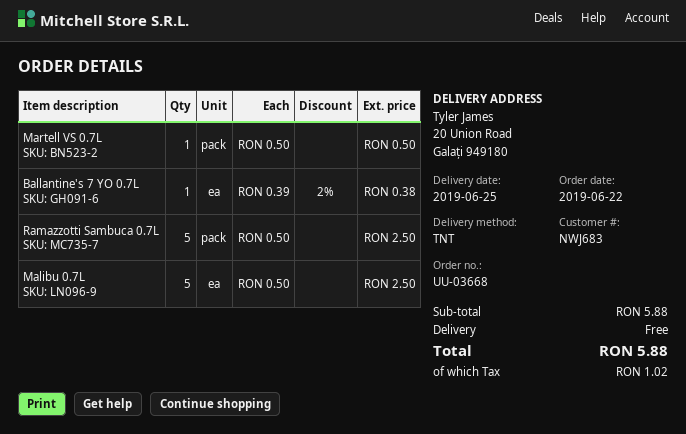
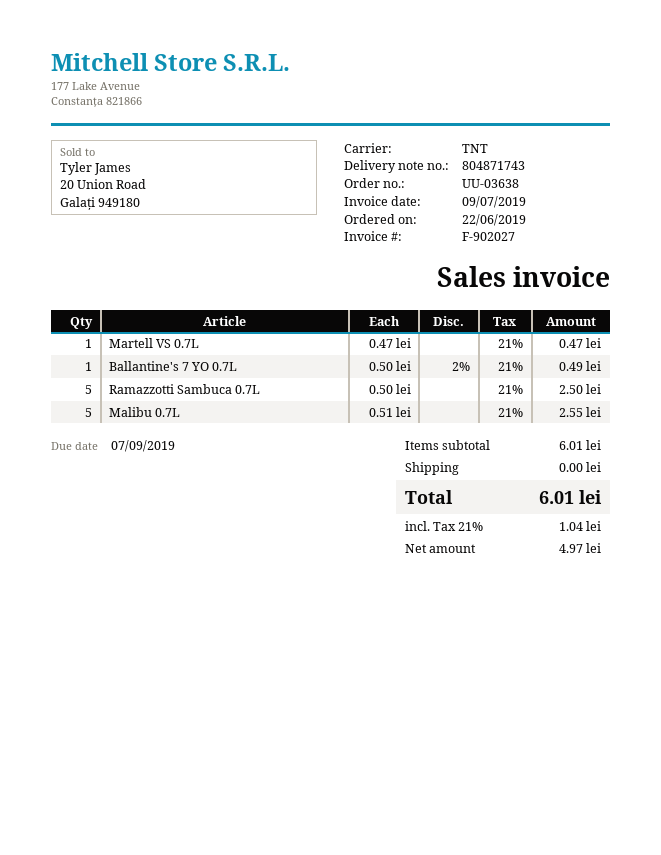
order number: UU-03668 -> UU-03638
Martell VS 0.7L: 1 x 0.50 = 0.50 -> 1 x 0.47 = 0.47
Ballantine's 7 YO 0.7L: 1 x 0.39 - 2% = 0.38 -> 1 x 0.50 - 2% = 0.49
Malibu 0.7L: 5 x 0.50 = 2.50 -> 5 x 0.51 = 2.55
subtotal: 5.88 -> 6.01
tax: 1.02 -> 1.04
total: 5.88 -> 6.01

